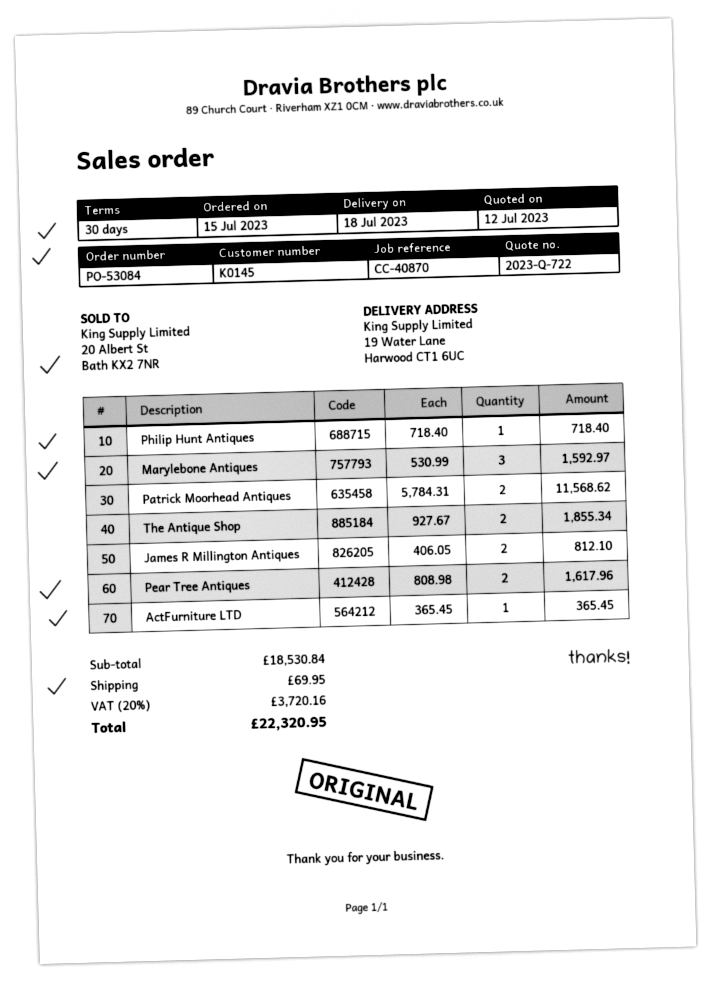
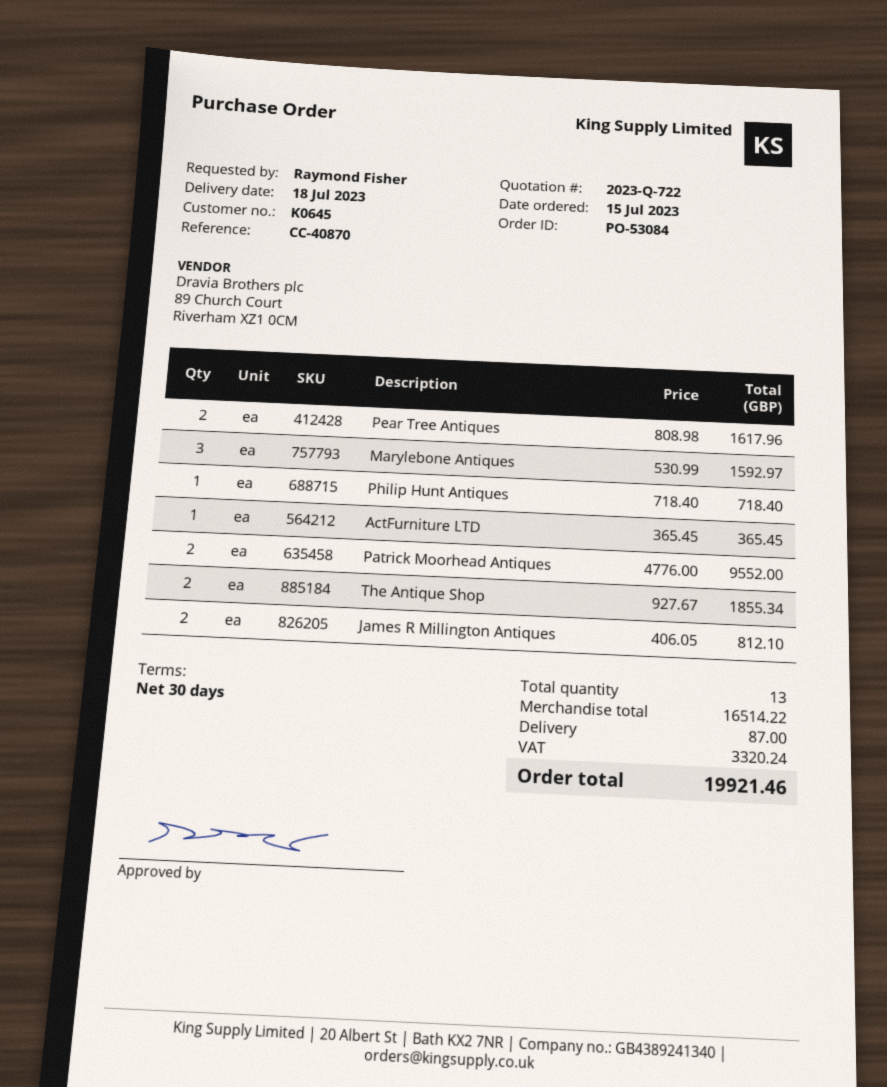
customer number: K0145 -> K0645
Patrick Moorhead Antiques: 2 x 5784.31 = 11568.62 -> 2 x 4776.00 = 9552.00
subtotal: 18530.84 -> 16514.22
shipping: 69.95 -> 87.00
tax: 3720.16 -> 3320.24
total: 22320.95 -> 19921.46

